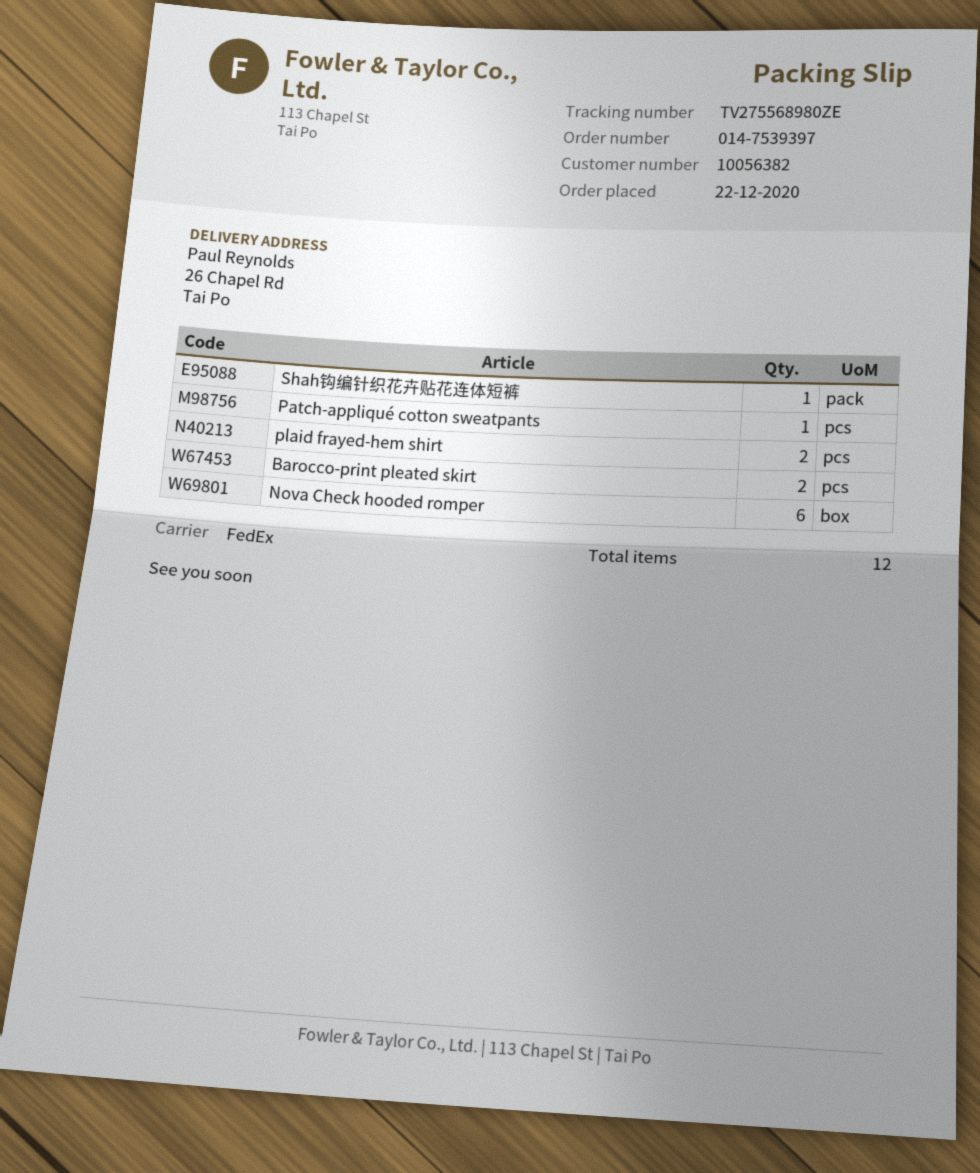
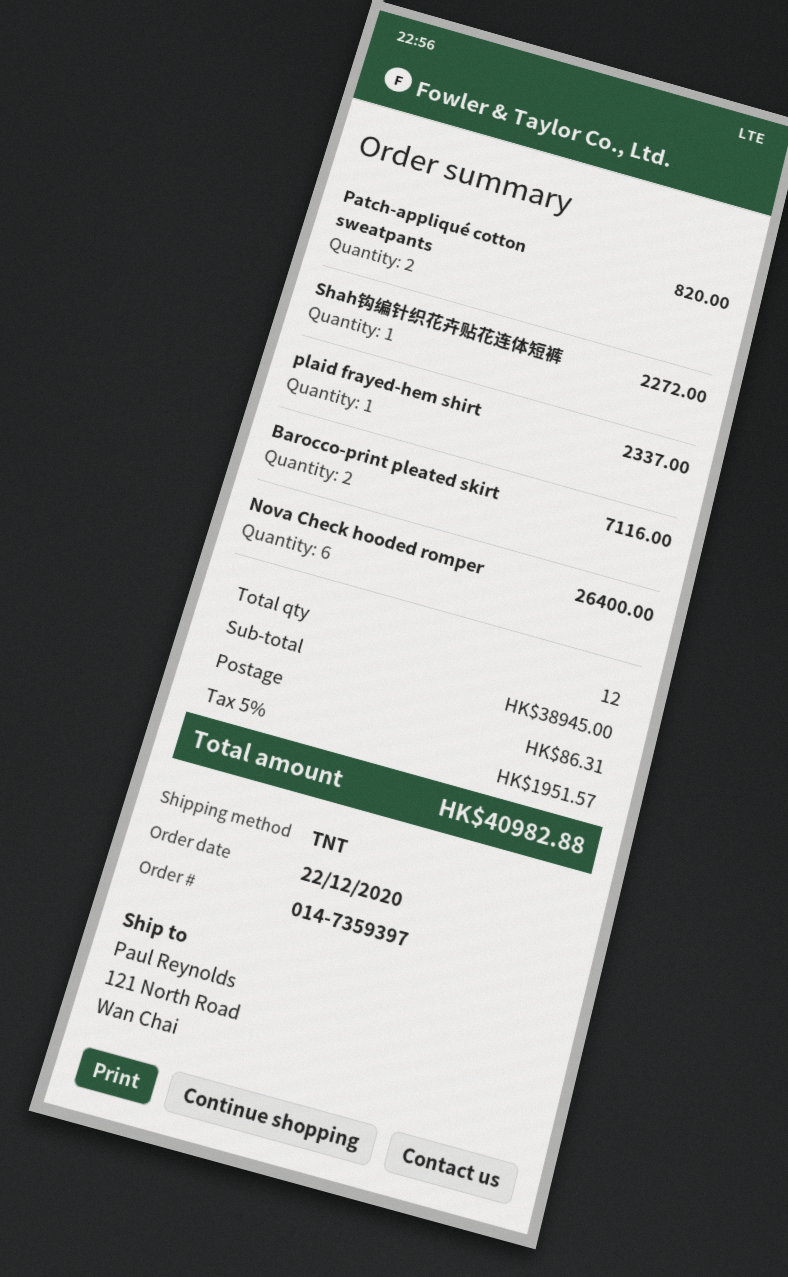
order number: 014-7539397 -> 014-7359397
shipping method: FedEx -> TNT
ship to: 26 Chapel Rd, Tai Po -> 121 North Road, Wan Chai
Patch-appliqué cotton sweatpants: 1 -> 2
plaid frayed-hem shirt: 2 -> 1

